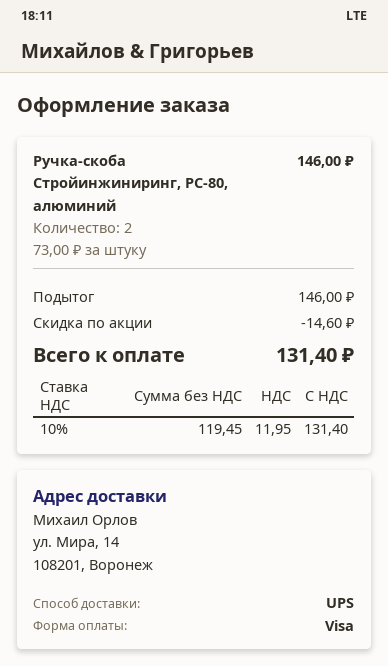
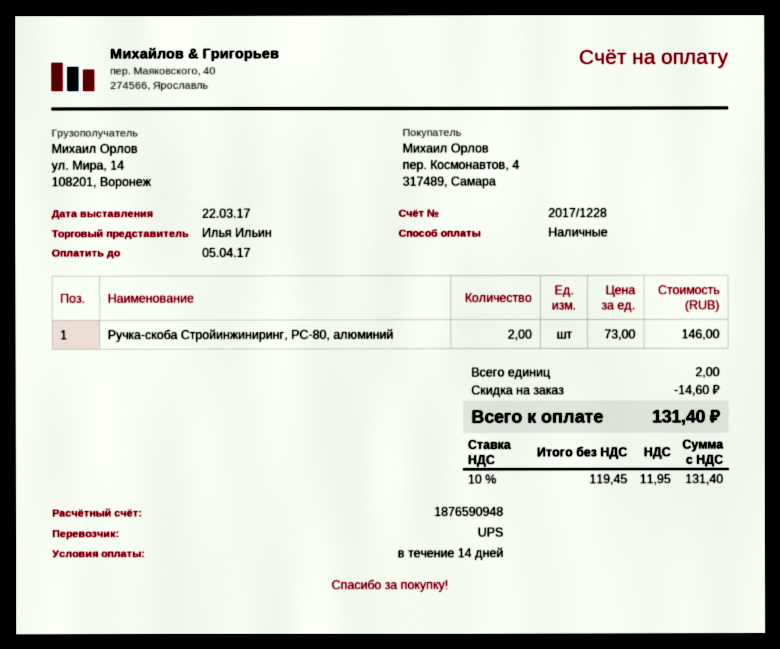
payment method: Visa -> cash

